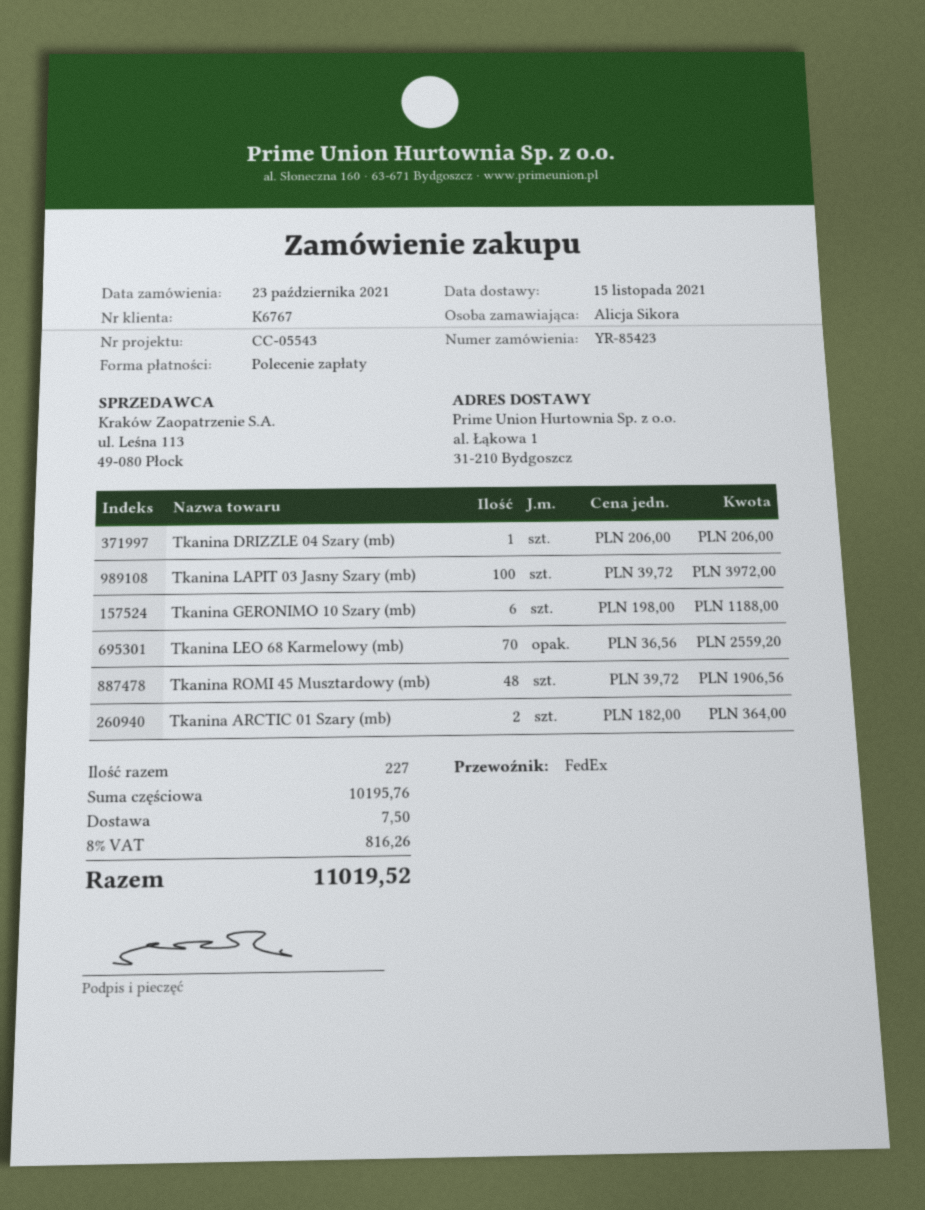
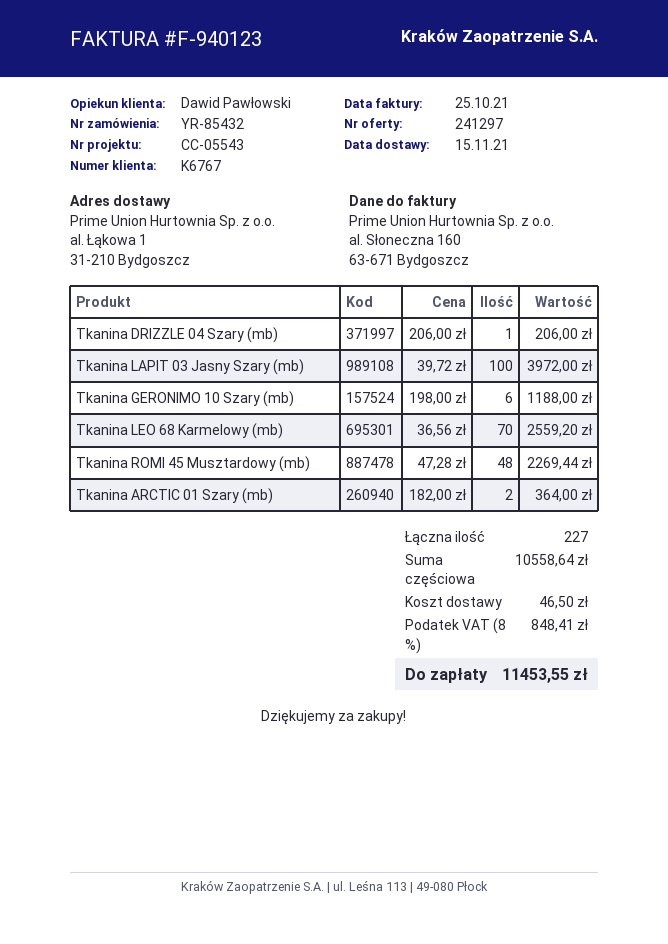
order number: YR-85423 -> YR-85432
Tkanina ROMI 45 Musztardowy (mb): 48 x 39.72 = 1906.56 -> 48 x 47.28 = 2269.44
subtotal: 10195.76 -> 10558.64
shipping: 7.50 -> 46.50
tax: 8% = 816.26 -> 8% = 848.41
total: 11019.52 -> 11453.55

